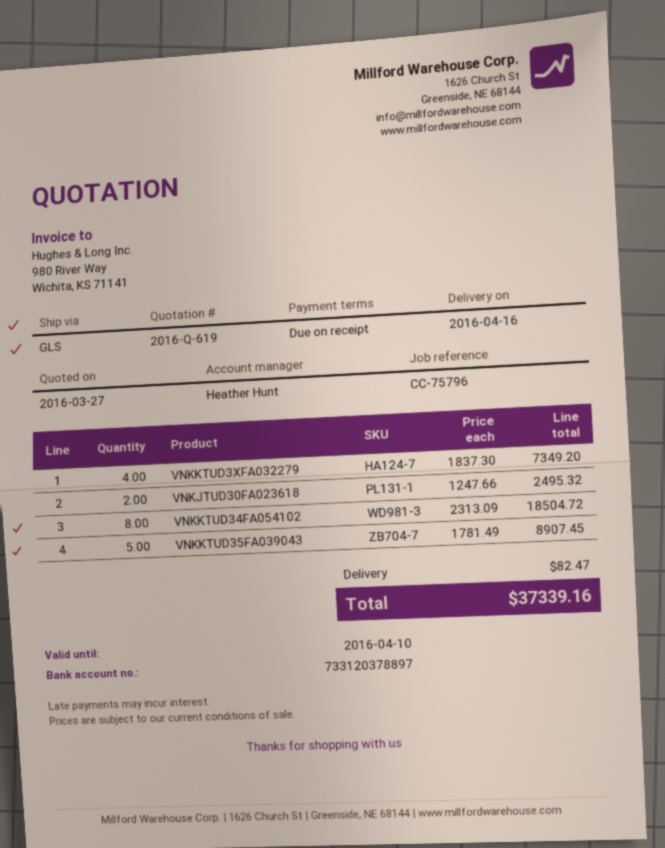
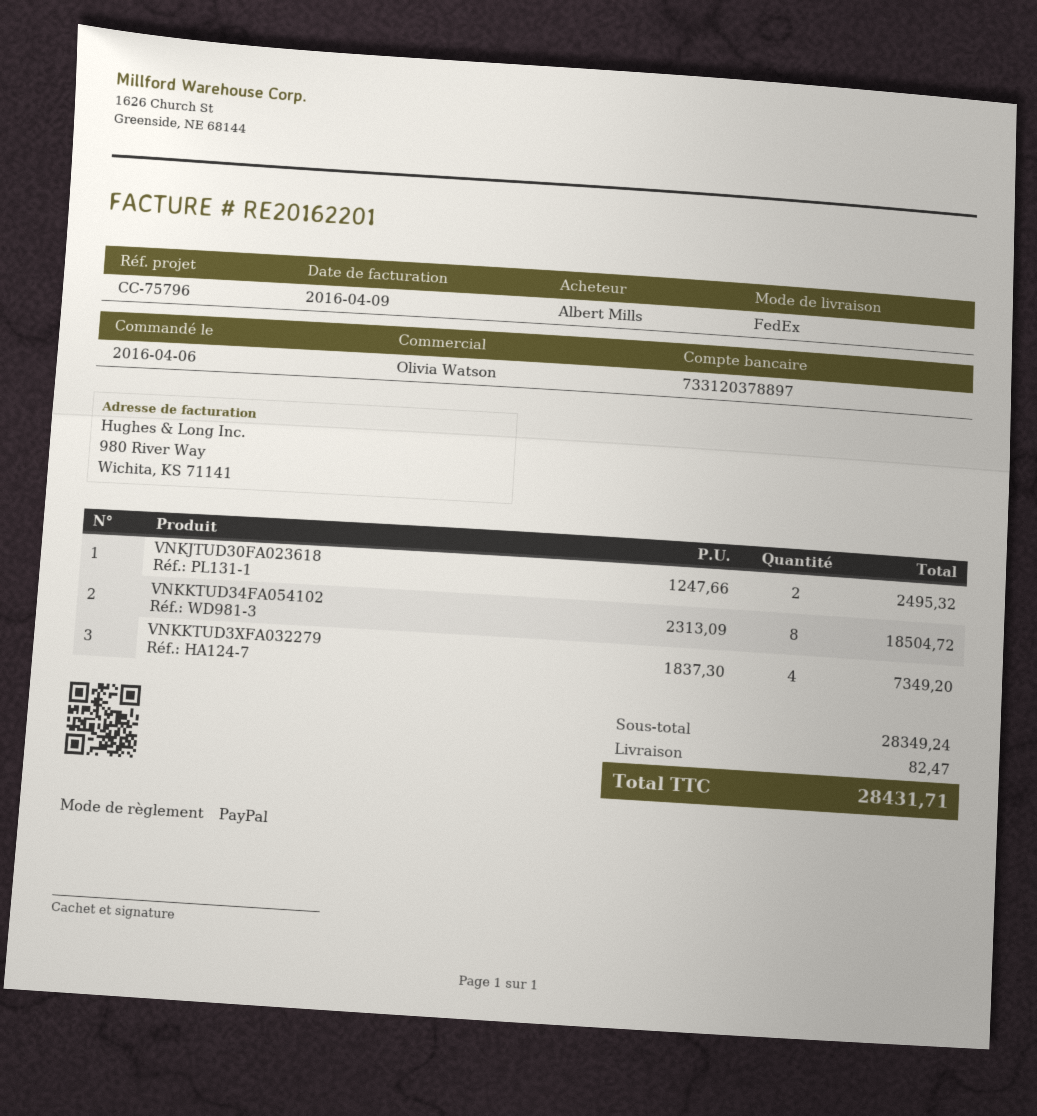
sales rep: Heather Hunt -> Olivia Watson
shipping method: GLS -> FedEx
VNKKTUD35FA039043: 5 x 1781.49 = 8907.45 -> none
total: 37339.16 -> 28431.71

